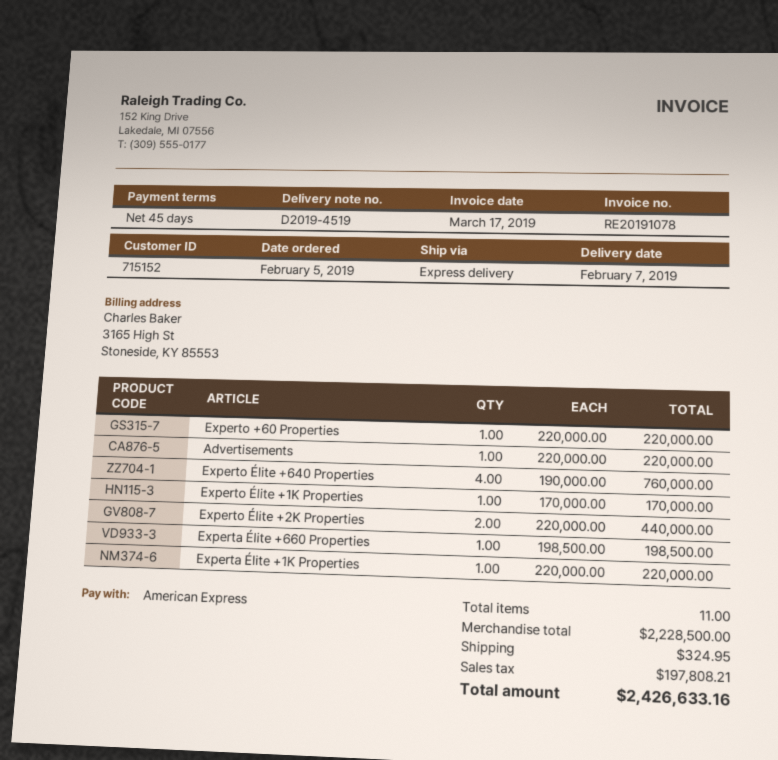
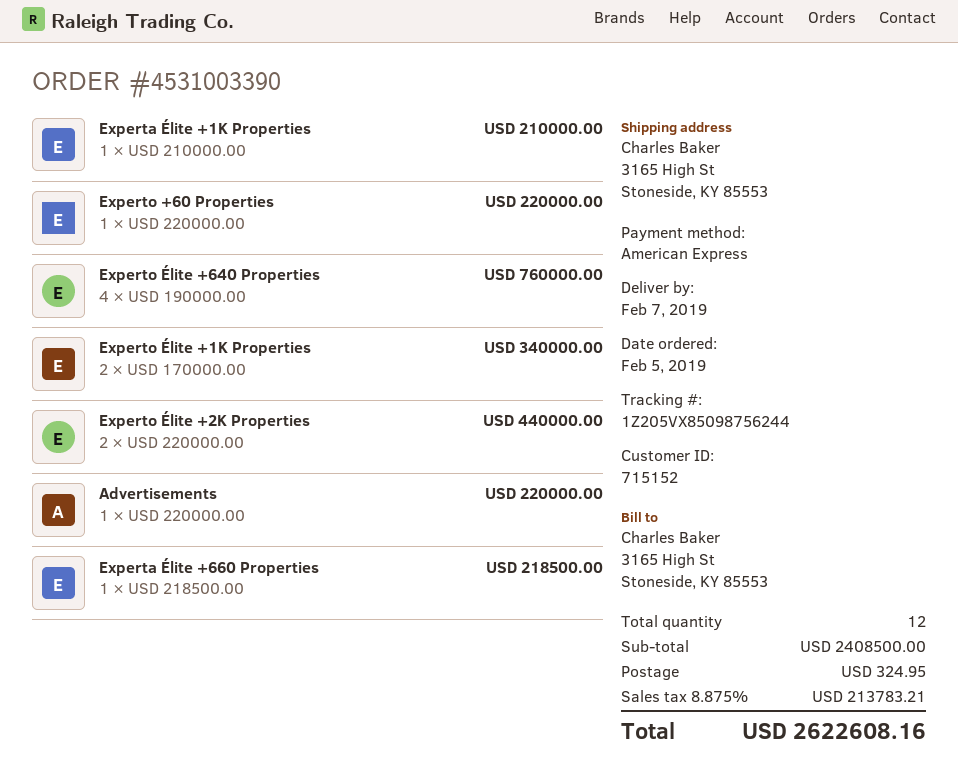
Experto Élite +1K Properties: 1 x 170000.00 = 170000.00 -> 2 x 170000.00 = 340000.00
Experta Élite +660 Properties: 1 x 198500.00 = 198500.00 -> 1 x 218500.00 = 218500.00
Experta Élite +1K Properties: 1 x 220000.00 = 220000.00 -> 1 x 210000.00 = 210000.00
total quantity: 11 -> 12
subtotal: 2228500.00 -> 2408500.00
tax: 197808.21 -> 213783.21
total: 2426633.16 -> 2622608.16

